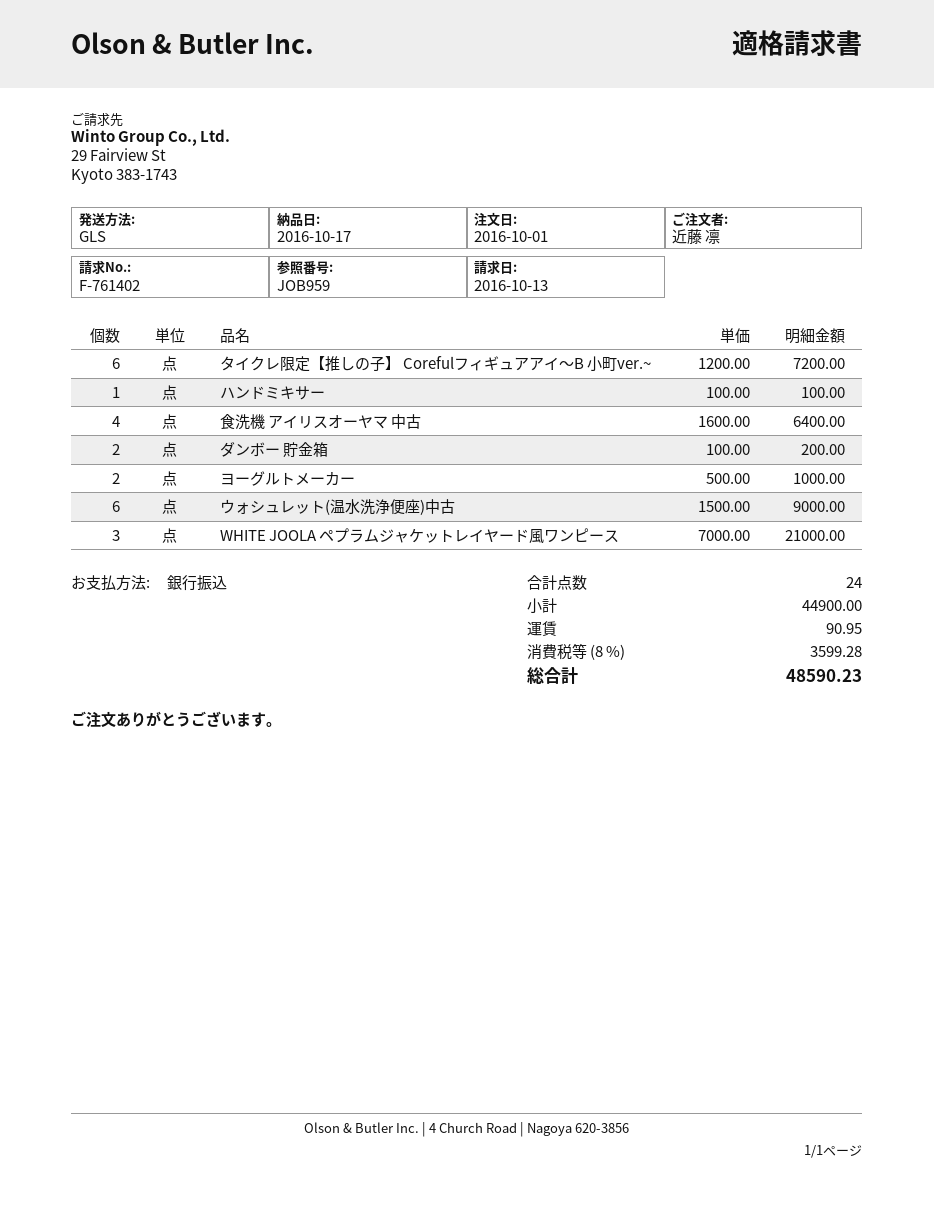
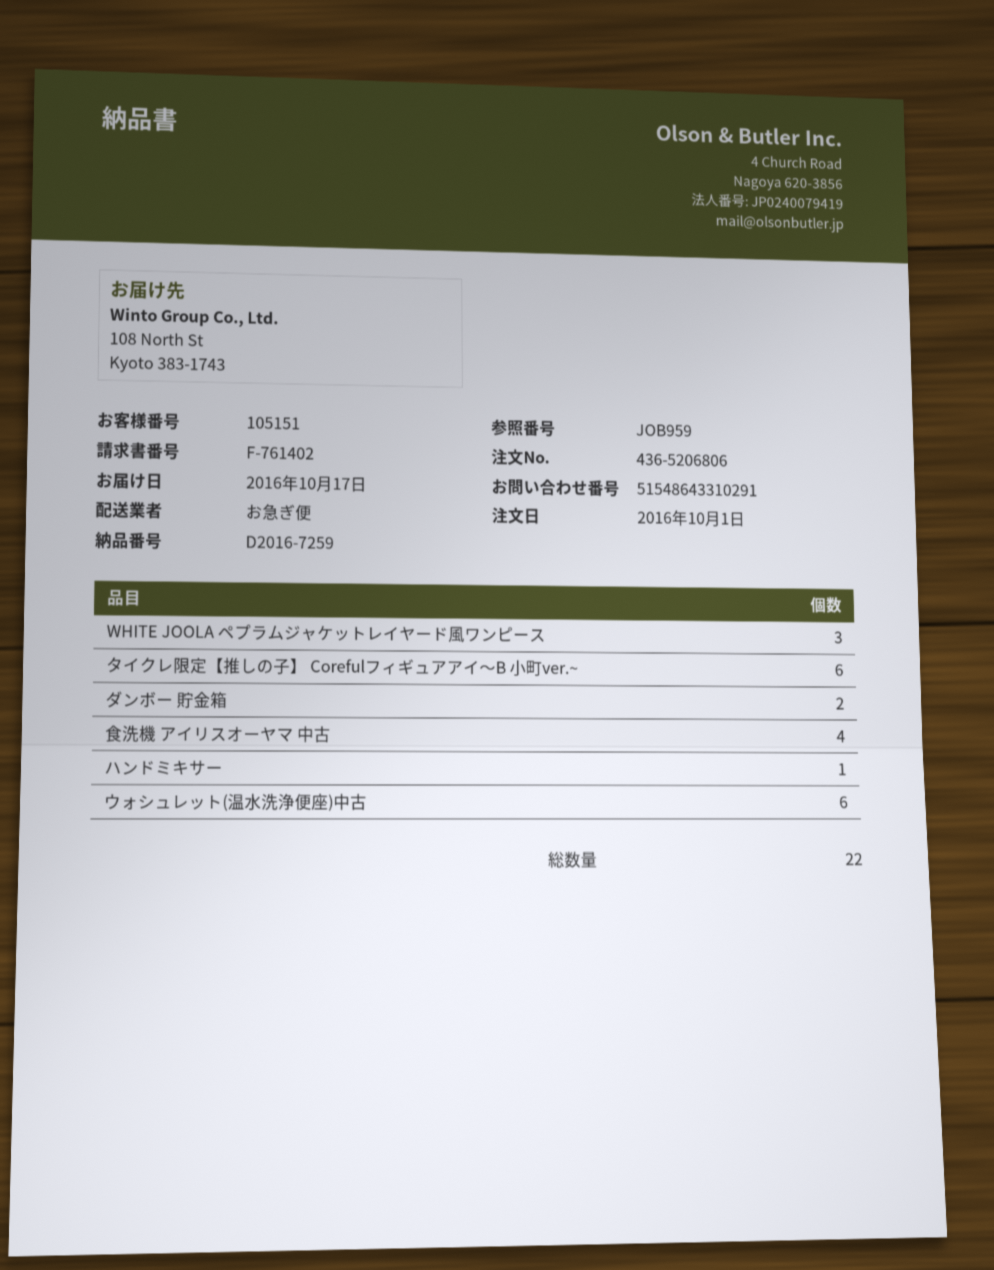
shipping method: GLS -> express
ヨーグルトメーカー: 2 -> none
total quantity: 24 -> 22

